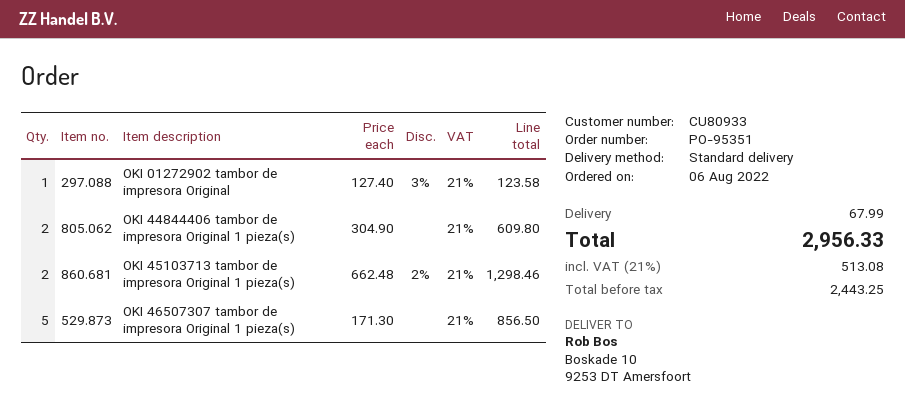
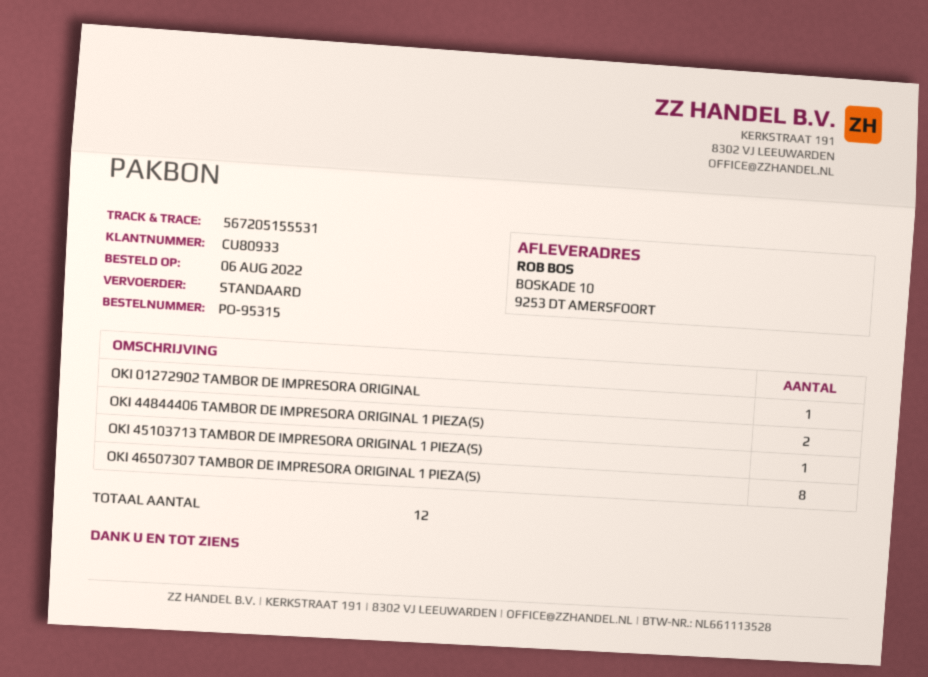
order number: PO-95351 -> PO-95315
OKI 45103713 tambor de impresora Original 1 pieza(s): 2 -> 1
OKI 46507307 tambor de impresora Original 1 pieza(s): 5 -> 8

